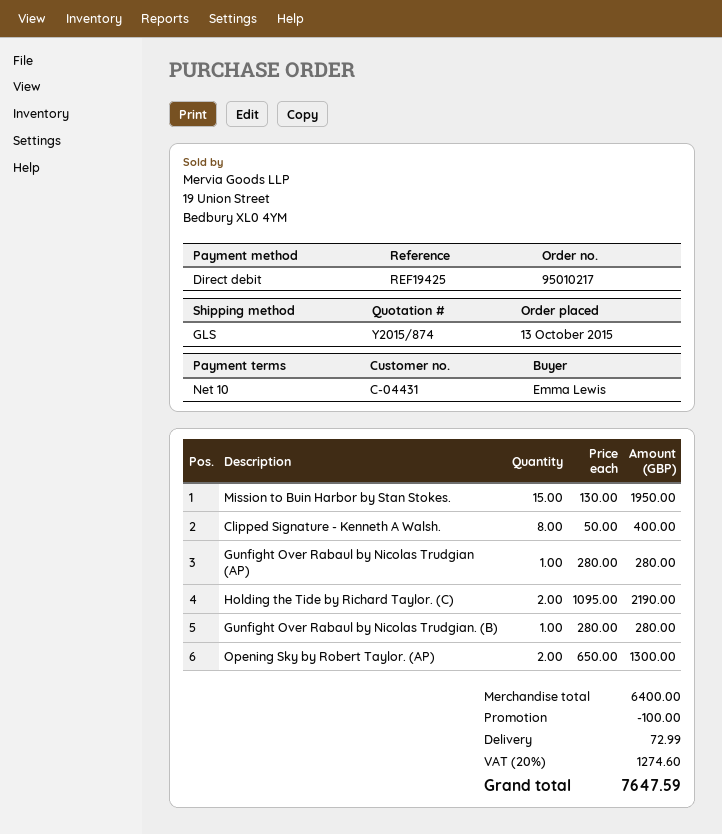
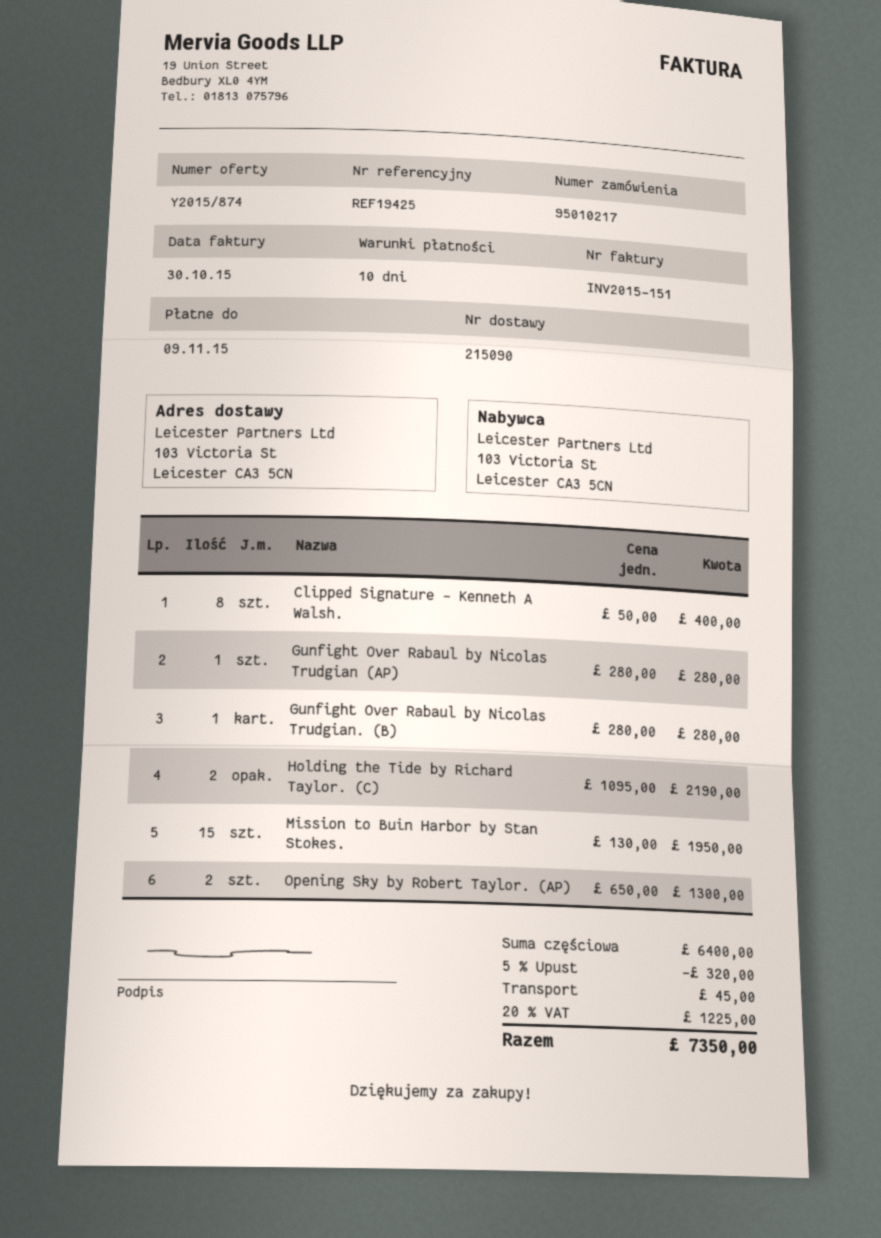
discount: 100.00 -> 320.00
shipping: 72.99 -> 45.00
tax: 20% = 1274.60 -> 20% = 1225.00
total: 7647.59 -> 7350.00

